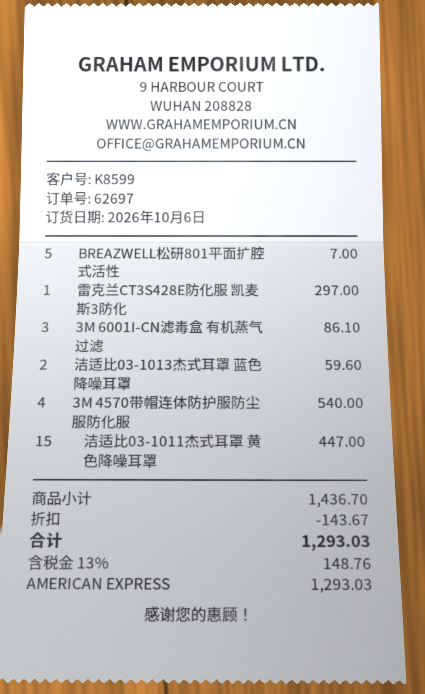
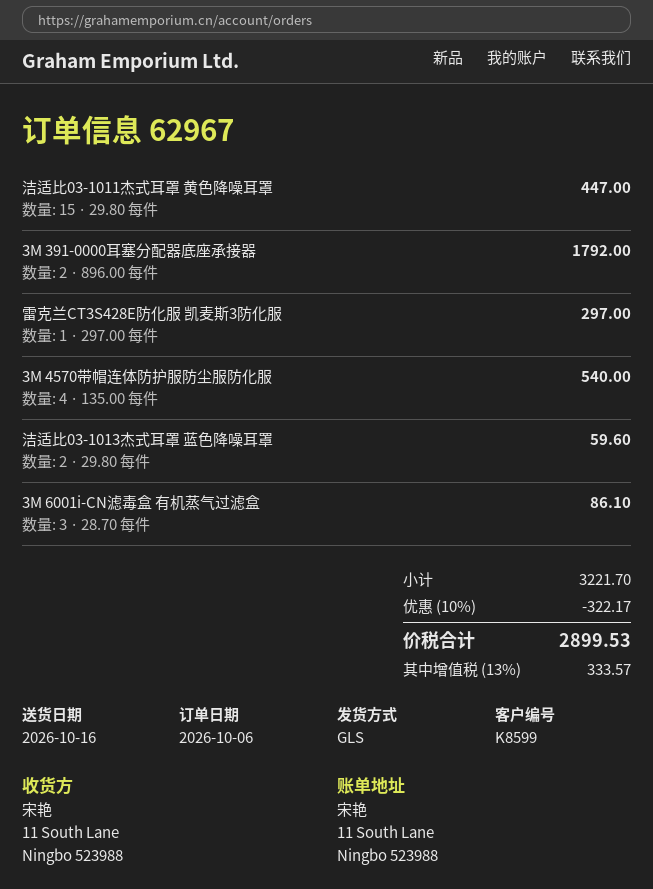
order number: 62697 -> 62967
BREAZWELL松研801平面扩腔式活性: 5 for 7.00 -> none
3M 391-0000耳塞分配器底座承接器: none -> 2 for 1792.00
subtotal: 1436.70 -> 3221.70
discount: 143.67 -> 322.17
tax: 13% = 148.76 -> 13% = 333.57
total: 1293.03 -> 2899.53

